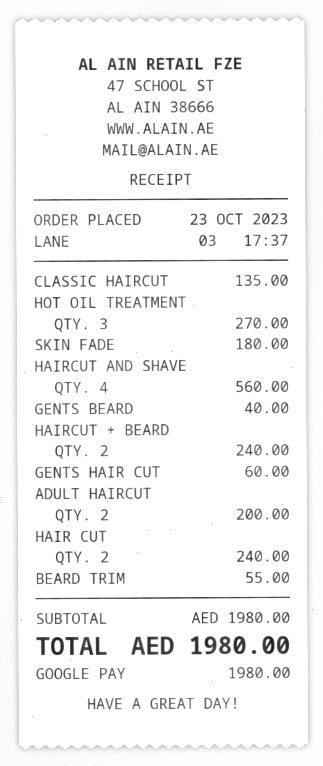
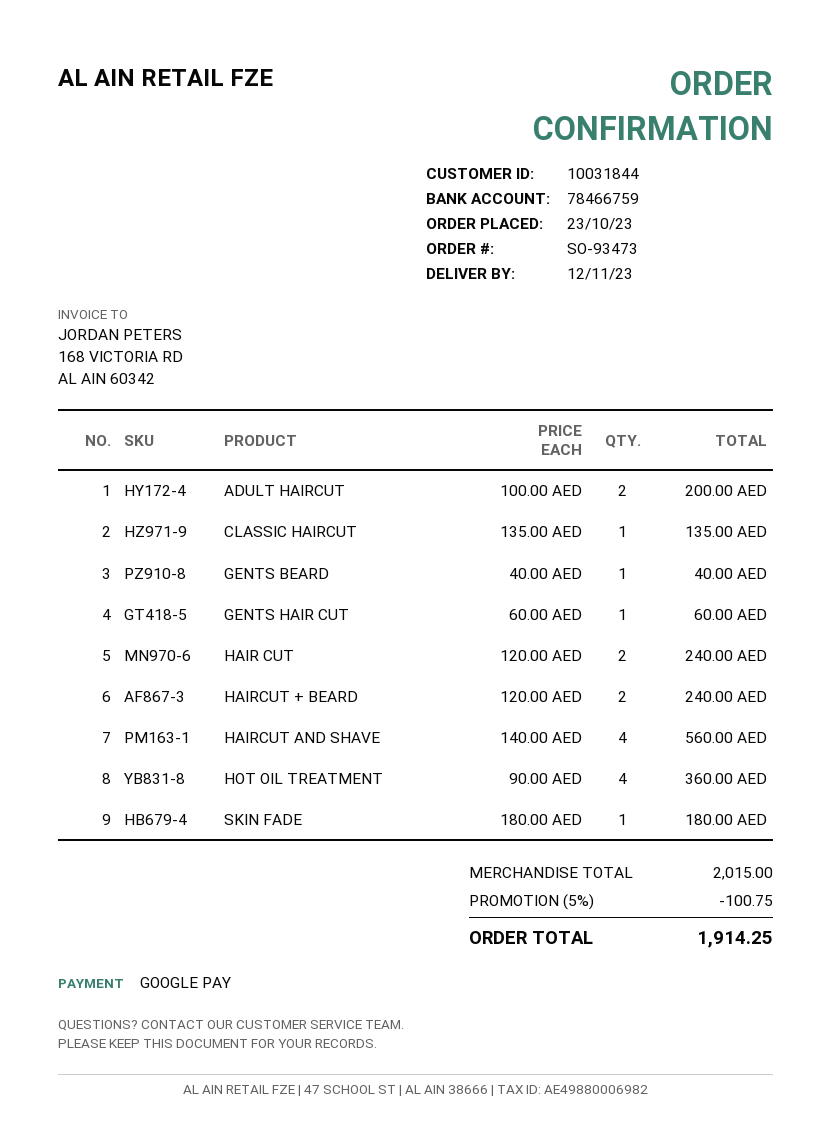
HOT OIL TREATMENT: 3 for 270.00 -> 4 for 360.00
BEARD TRIM: 1 for 55.00 -> none
subtotal: 1980.00 -> 2015.00
discount: none -> 5% = 100.75
total: 1980.00 -> 1914.25

